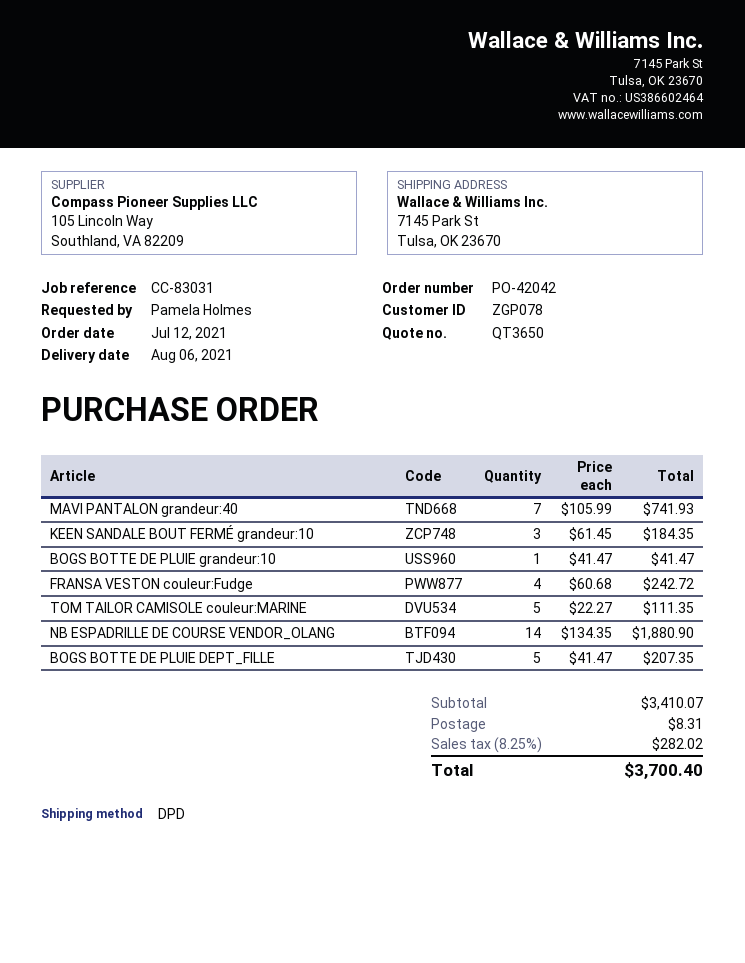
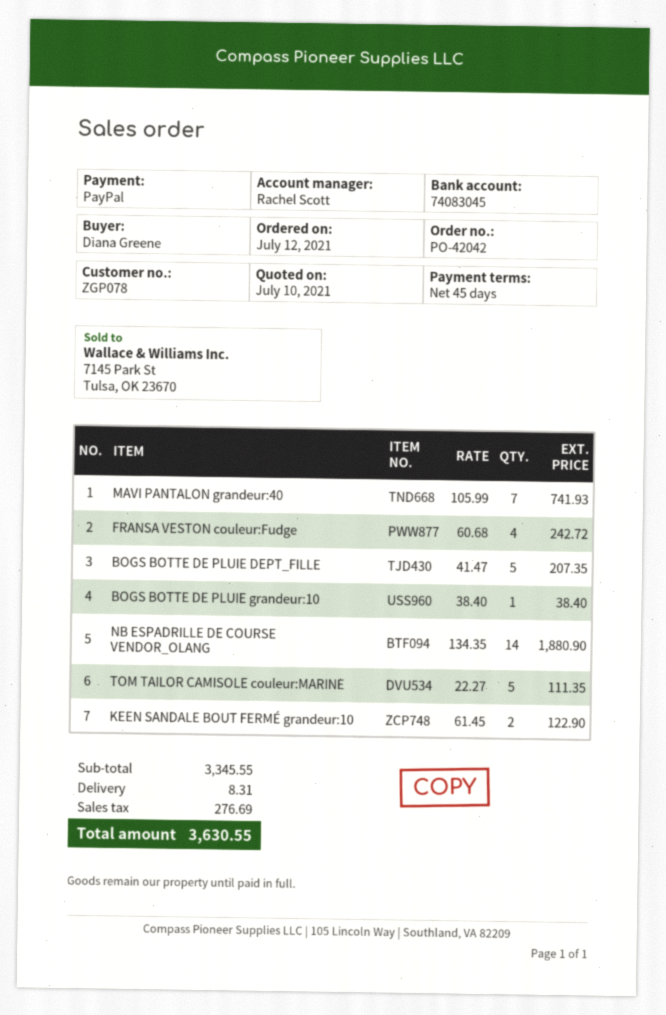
ordered by: Pamela Holmes -> Diana Greene
KEEN SANDALE BOUT FERMÉ grandeur:10: 3 x 61.45 = 184.35 -> 2 x 61.45 = 122.90
BOGS BOTTE DE PLUIE grandeur:10: 1 x 41.47 = 41.47 -> 1 x 38.40 = 38.40
subtotal: 3410.07 -> 3345.55
tax: 282.02 -> 276.69
total: 3700.40 -> 3630.55

